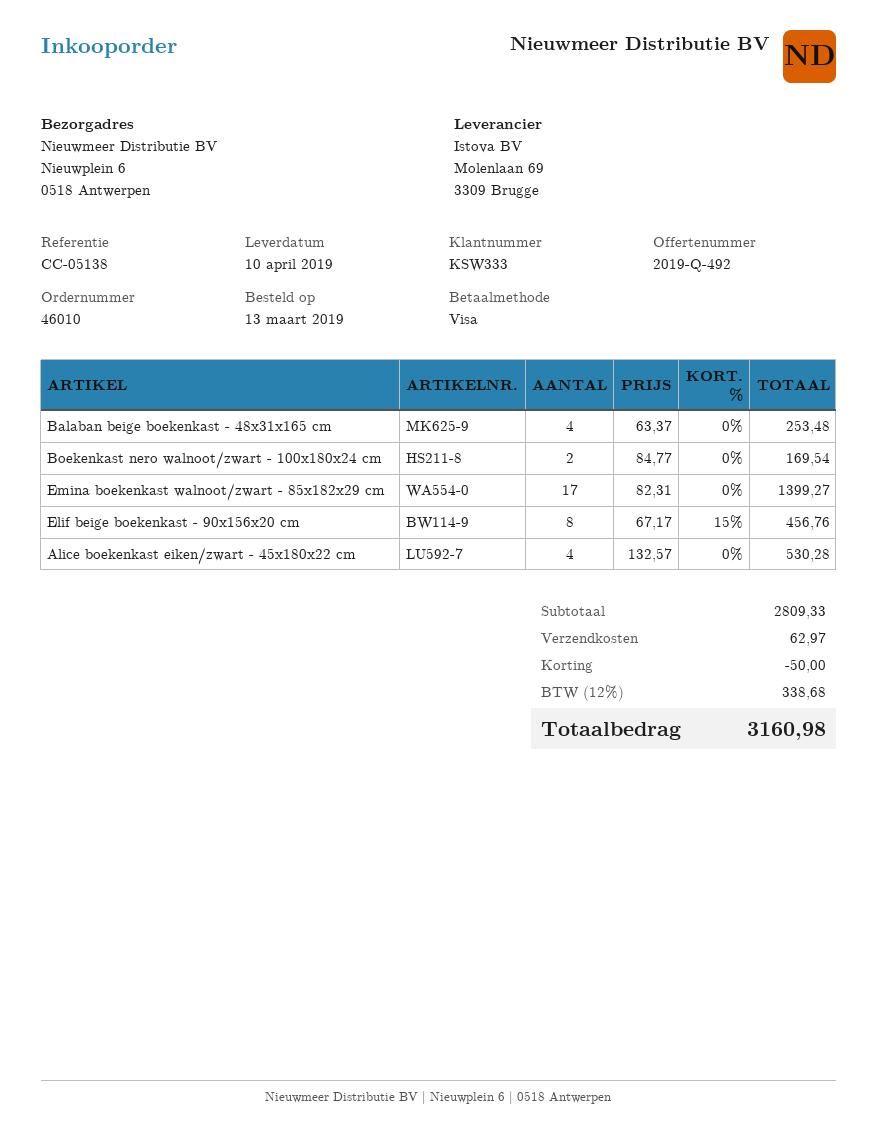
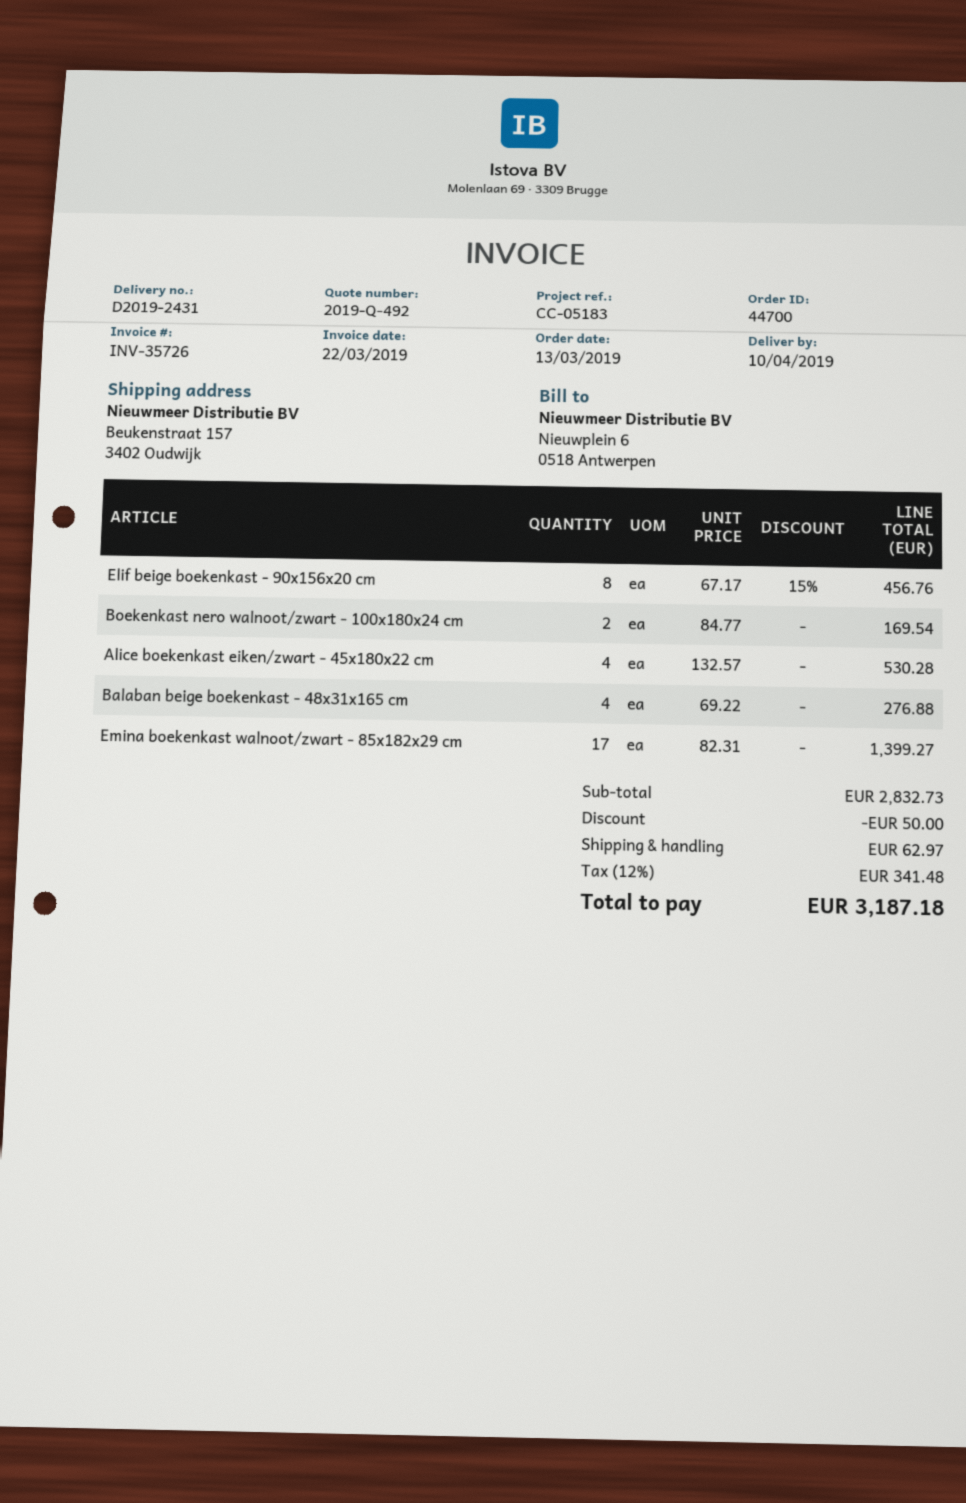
order number: 46010 -> 44700
reference: CC-05138 -> CC-05183
ship to: Nieuwplein 6, 0518 Antwerpen -> Beukenstraat 157, 3402 Oudwijk
Balaban beige boekenkast - 48x31x165 cm: 4 x 63.37 = 253.48 -> 4 x 69.22 = 276.88
subtotal: 2809.33 -> 2832.73
tax: 12% = 338.68 -> 12% = 341.48
total: 3160.98 -> 3187.18

